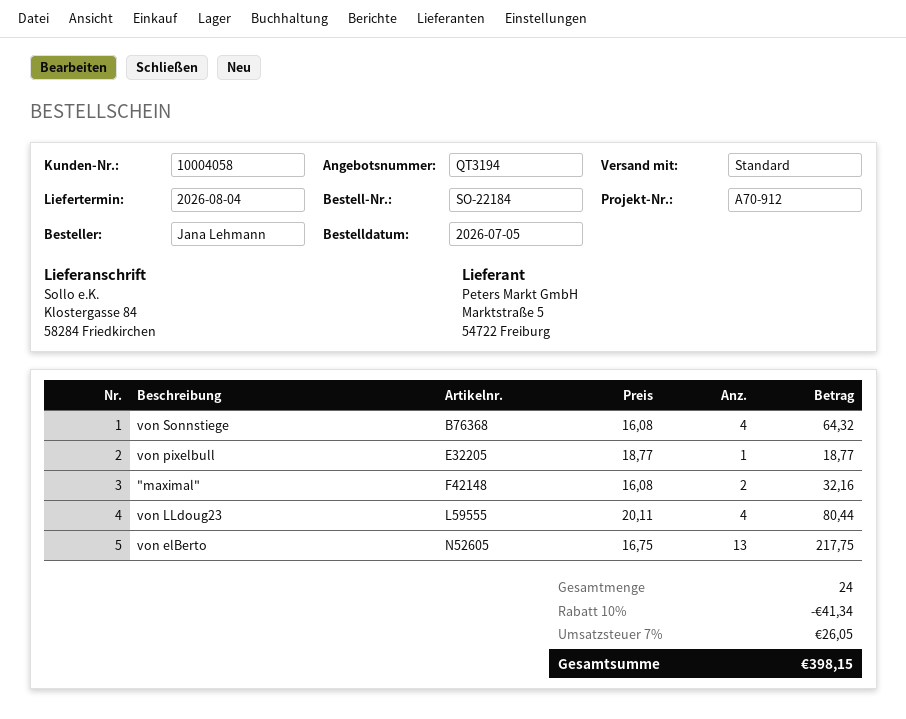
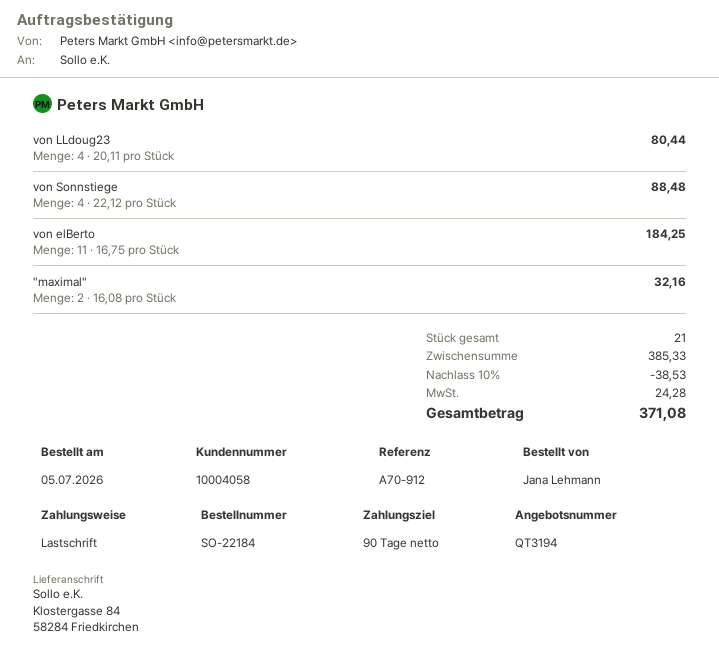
von Sonnstiege: 4 x 16.08 = 64.32 -> 4 x 22.12 = 88.48
von pixelbull: 1 x 18.77 = 18.77 -> none
von elBerto: 13 x 16.75 = 217.75 -> 11 x 16.75 = 184.25
total quantity: 24 -> 21
discount: 10% = 41.34 -> 10% = 38.53
tax: 26.05 -> 24.28
total: 398.15 -> 371.08

